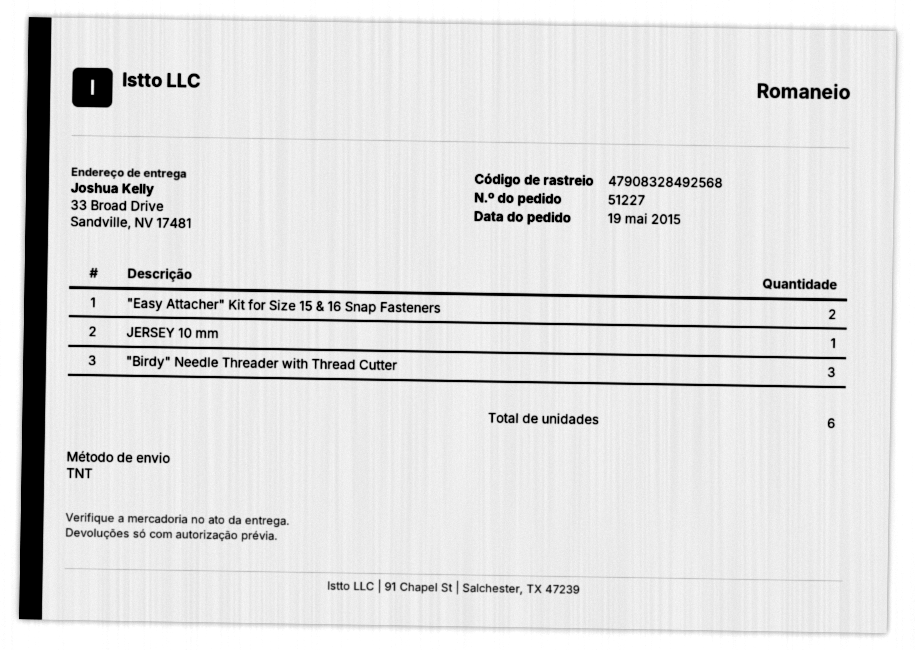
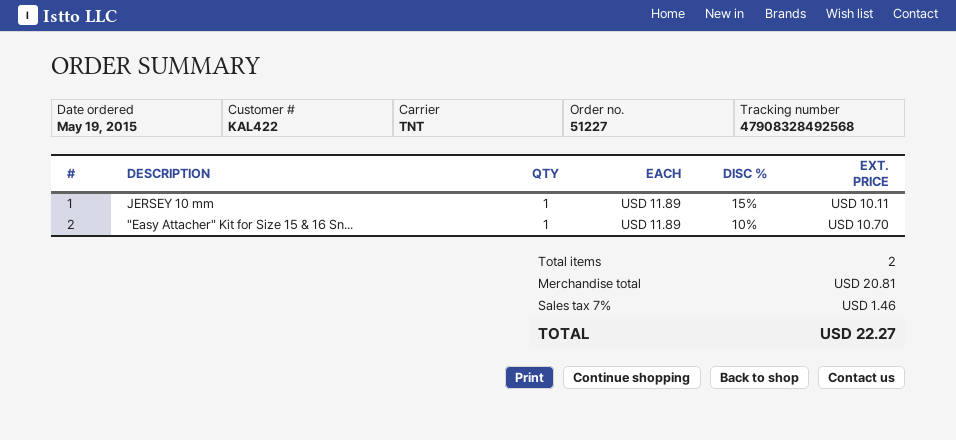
"Easy Attacher" Kit for Size 15 & 16 Snap Fasteners: 2 -> 1
"Birdy" Needle Threader with Thread Cutter: 3 -> none
total quantity: 6 -> 2

